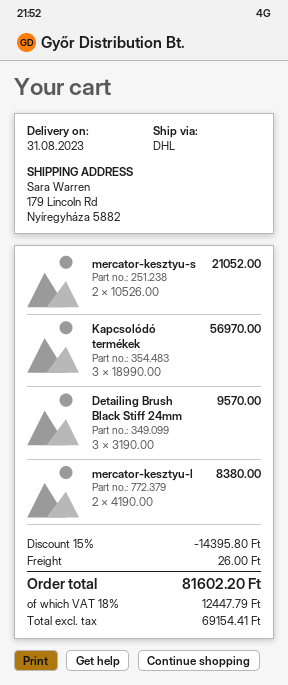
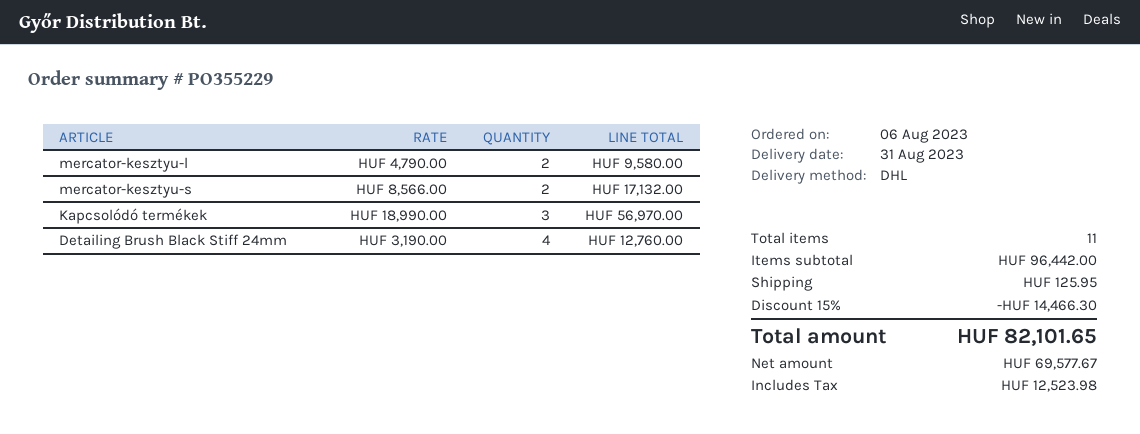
mercator-kesztyu-s: 2 x 10526.00 = 21052.00 -> 2 x 8566.00 = 17132.00
Detailing Brush Black Stiff 24mm: 3 x 3190.00 = 9570.00 -> 4 x 3190.00 = 12760.00
mercator-kesztyu-l: 2 x 4190.00 = 8380.00 -> 2 x 4790.00 = 9580.00
discount: 15% = 14395.80 -> 15% = 14466.30
shipping: 26.00 -> 125.95
net: 69154.41 -> 69577.67
tax: 12447.79 -> 12523.98
total: 81602.20 -> 82101.65

